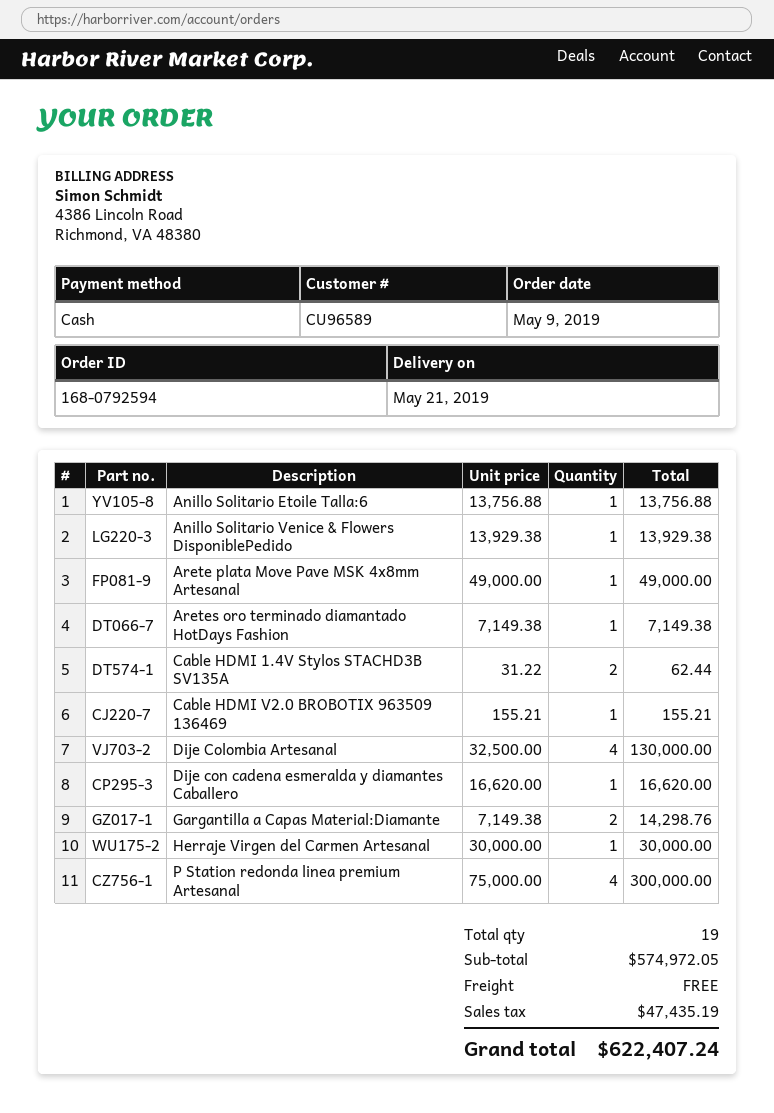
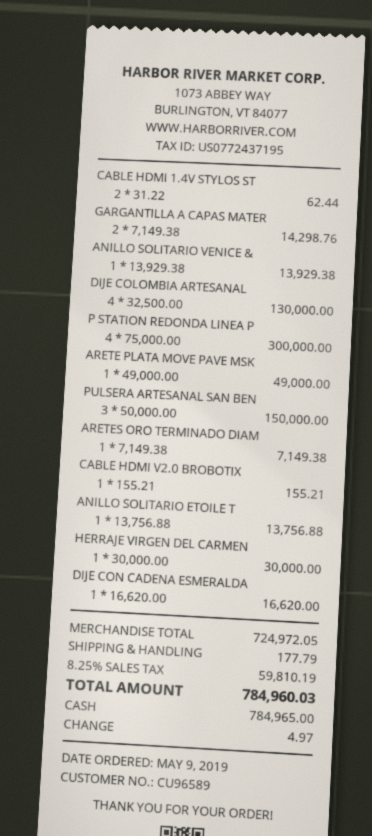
PULSERA ARTESANAL SAN BEN: none -> 3 x 50000.00 = 150000.00
subtotal: 574972.05 -> 724972.05
shipping: 0.00 -> 177.79
tax: 47435.19 -> 59810.19
total: 622407.24 -> 784960.03

